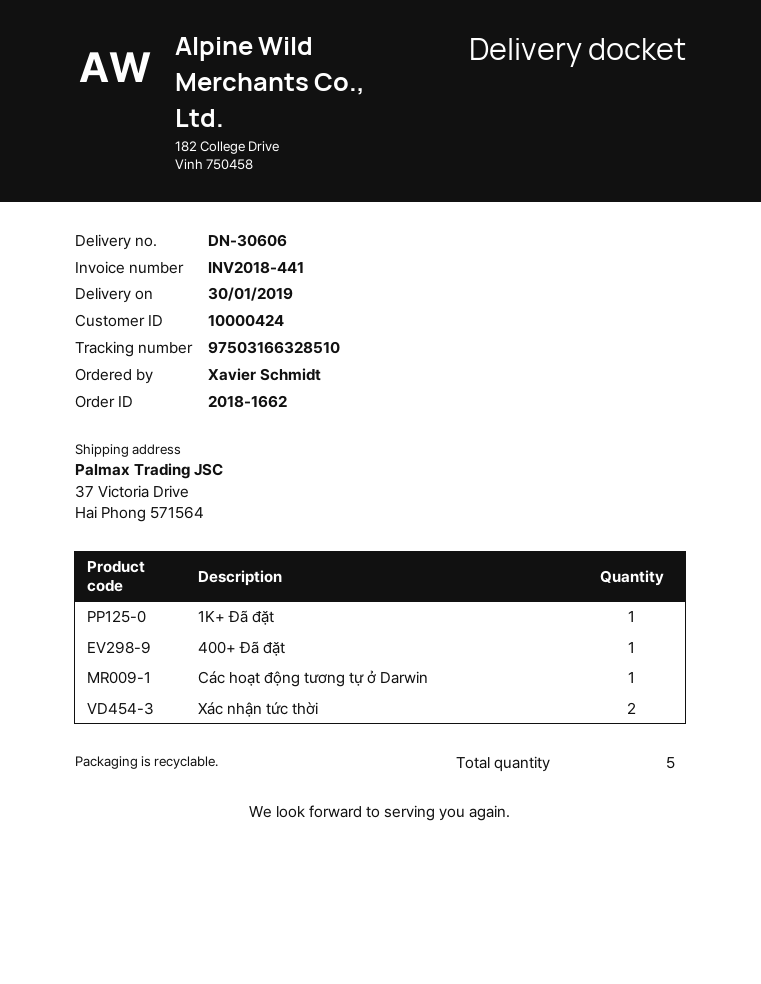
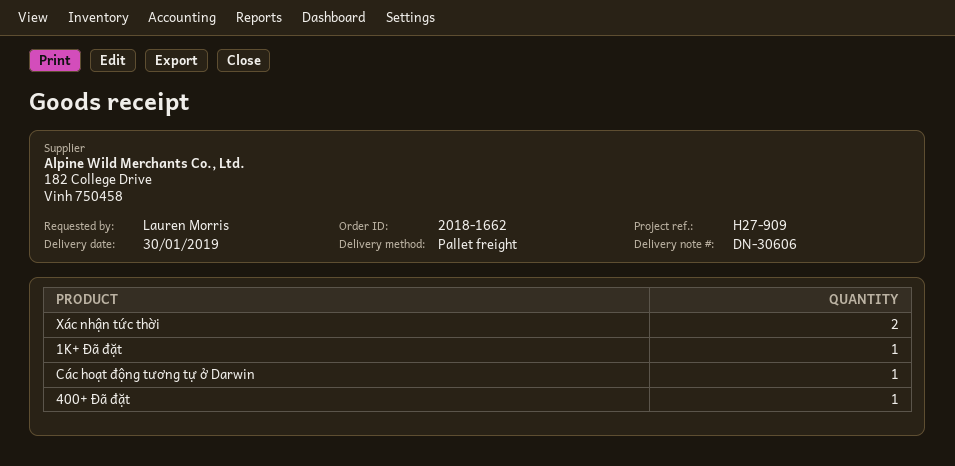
ordered by: Xavier Schmidt -> Lauren Morris

